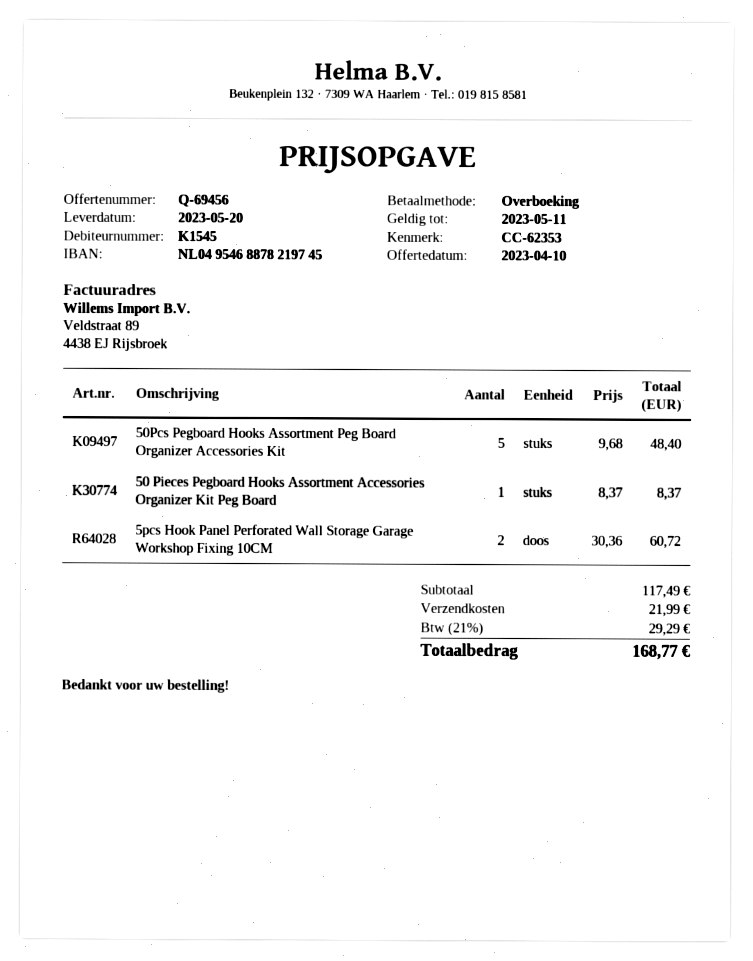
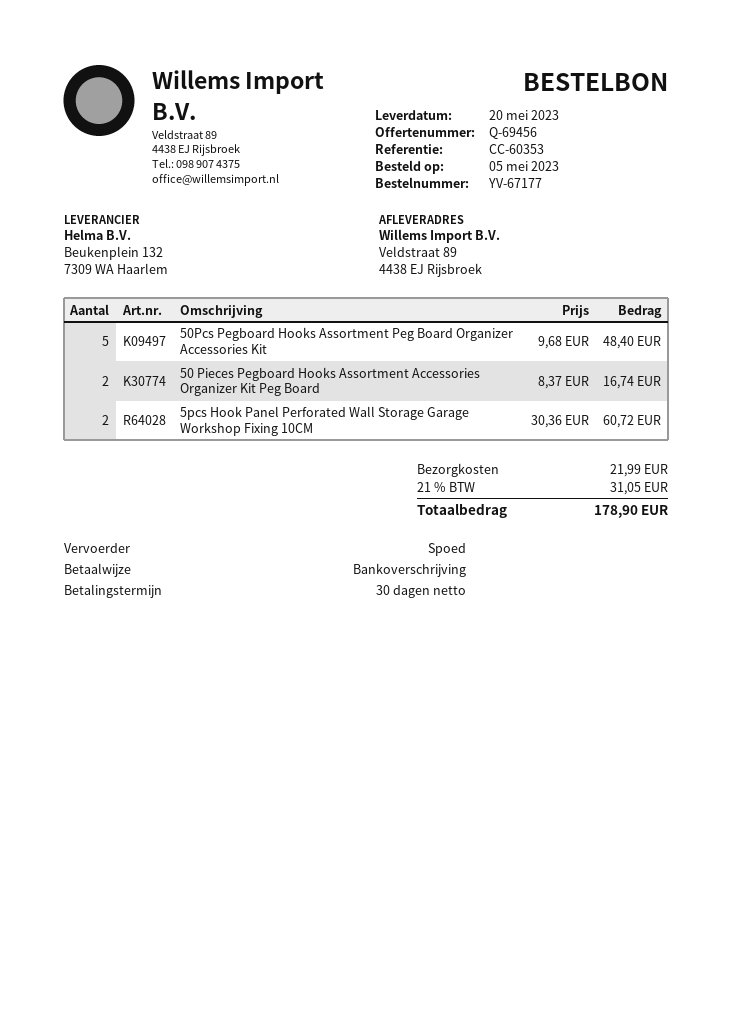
reference: CC-62353 -> CC-60353
50 Pieces Pegboard Hooks Assortment Accessories Organizer Kit Peg Board: 1 x 8.37 = 8.37 -> 2 x 8.37 = 16.74
tax: 21% = 29.29 -> 21% = 31.05
total: 168.77 -> 178.90

